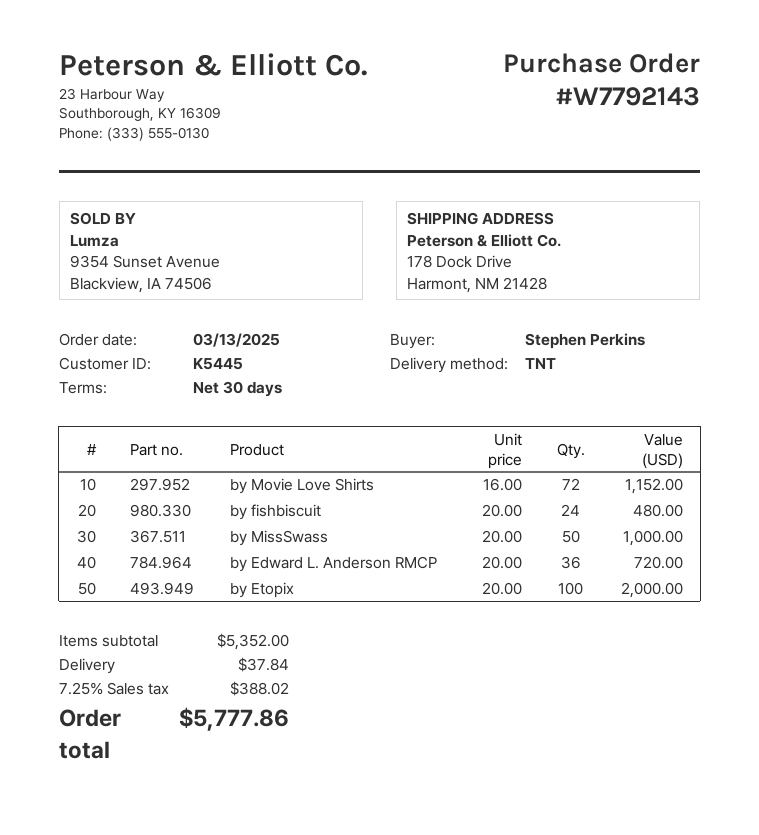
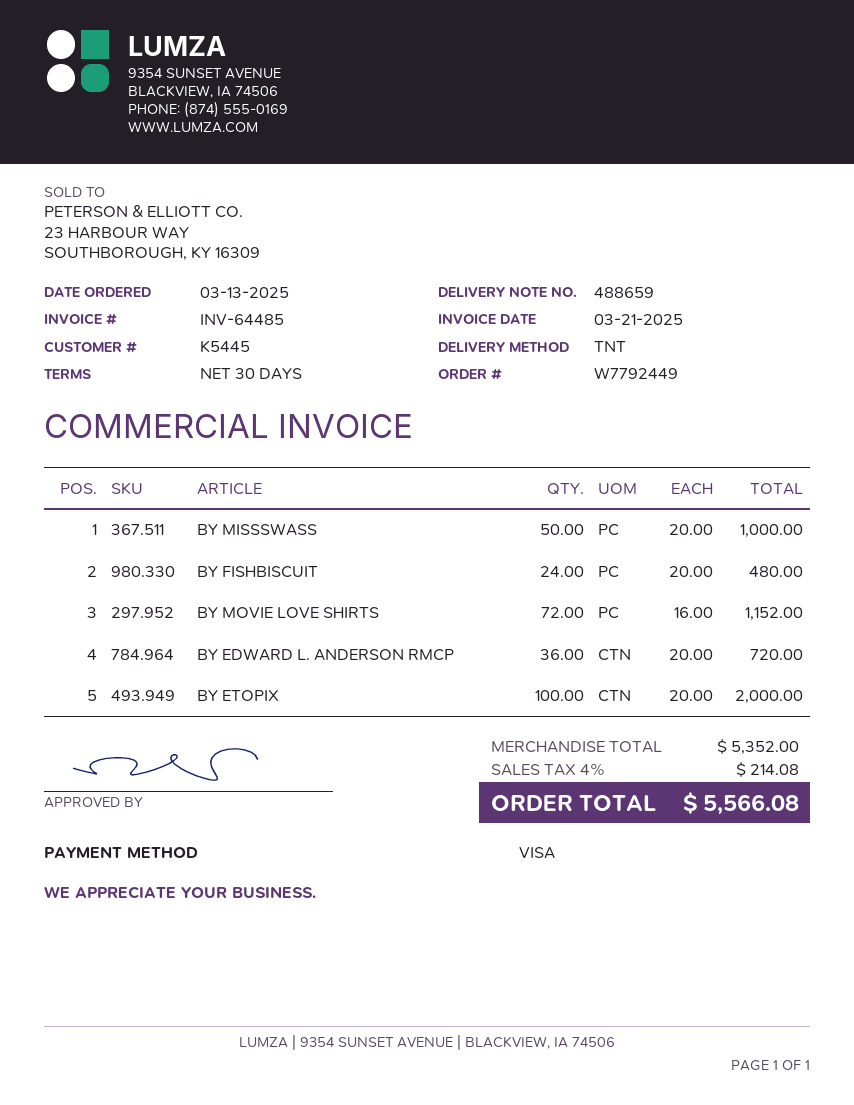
order number: W7792143 -> W7792449
shipping: 37.84 -> none
tax: 7.25% = 388.02 -> 4% = 214.08
total: 5777.86 -> 5566.08

